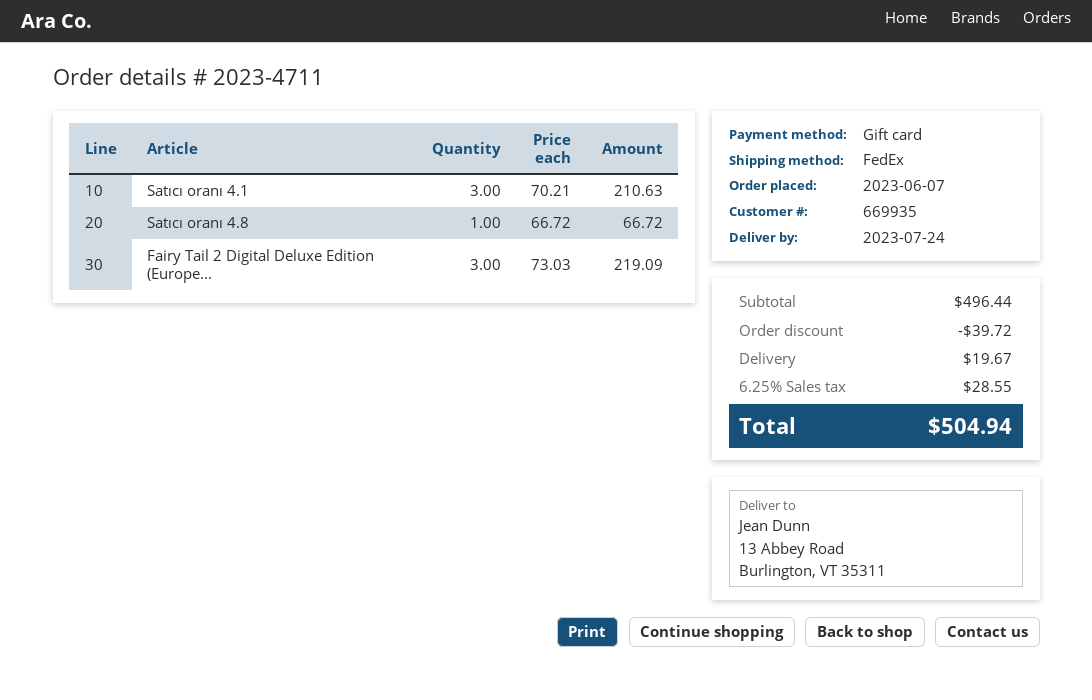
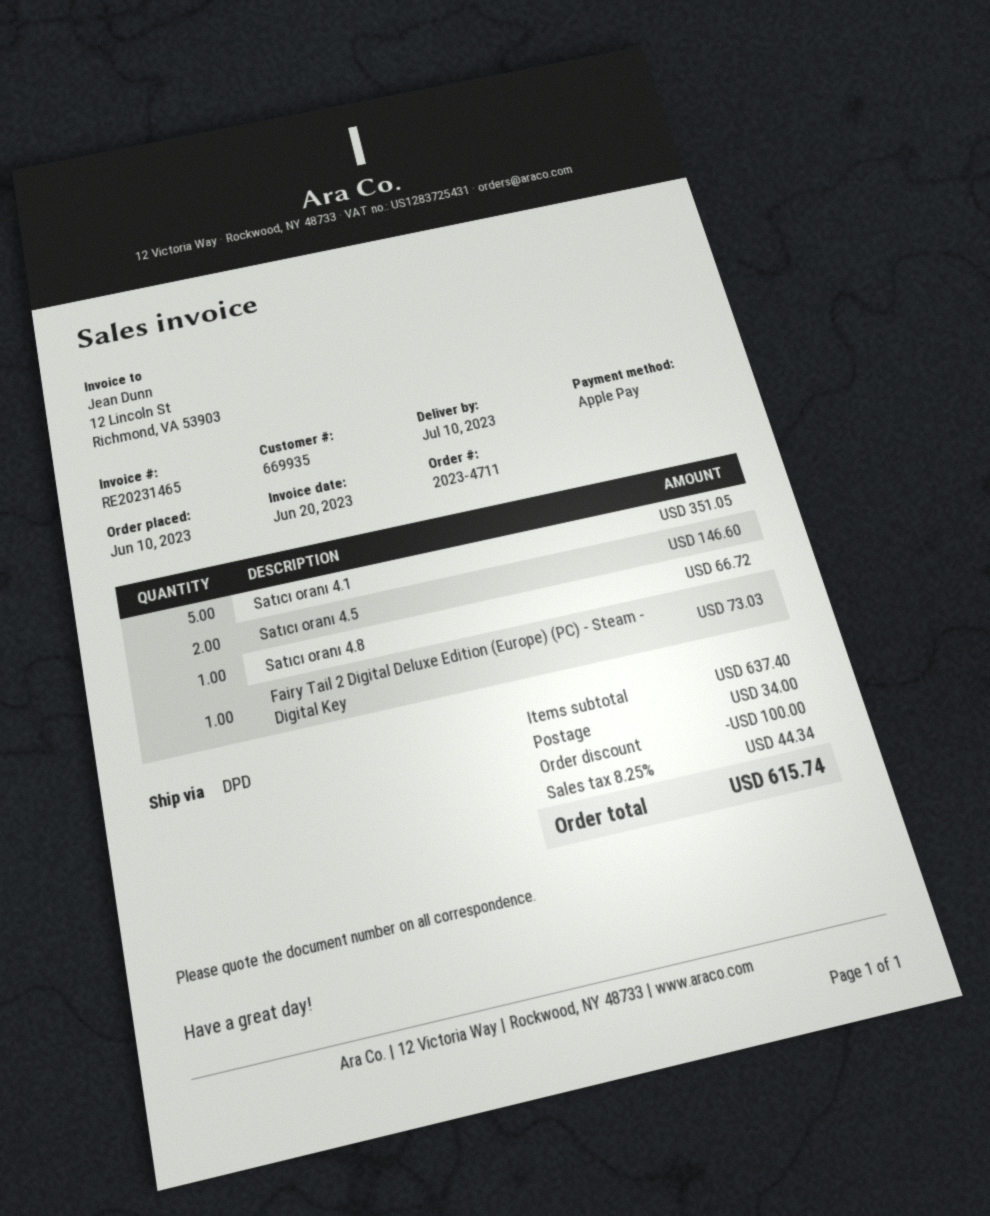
order date: 2023-06-07 -> 2023-06-10
delivery date: 2023-07-24 -> 2023-07-10
payment method: gift card -> Apple Pay
shipping method: FedEx -> DPD
Satıcı oranı 4.1: 3 for 210.63 -> 5 for 351.05
Fairy Tail 2 Digital Deluxe Edition (Europe...: 3 for 219.09 -> 1 for 73.03
Satıcı oranı 4.5: none -> 2 for 146.60
subtotal: 496.44 -> 637.40
discount: 39.72 -> 100.00
shipping: 19.67 -> 34.00
tax: 6.25% = 28.55 -> 8.25% = 44.34
total: 504.94 -> 615.74

